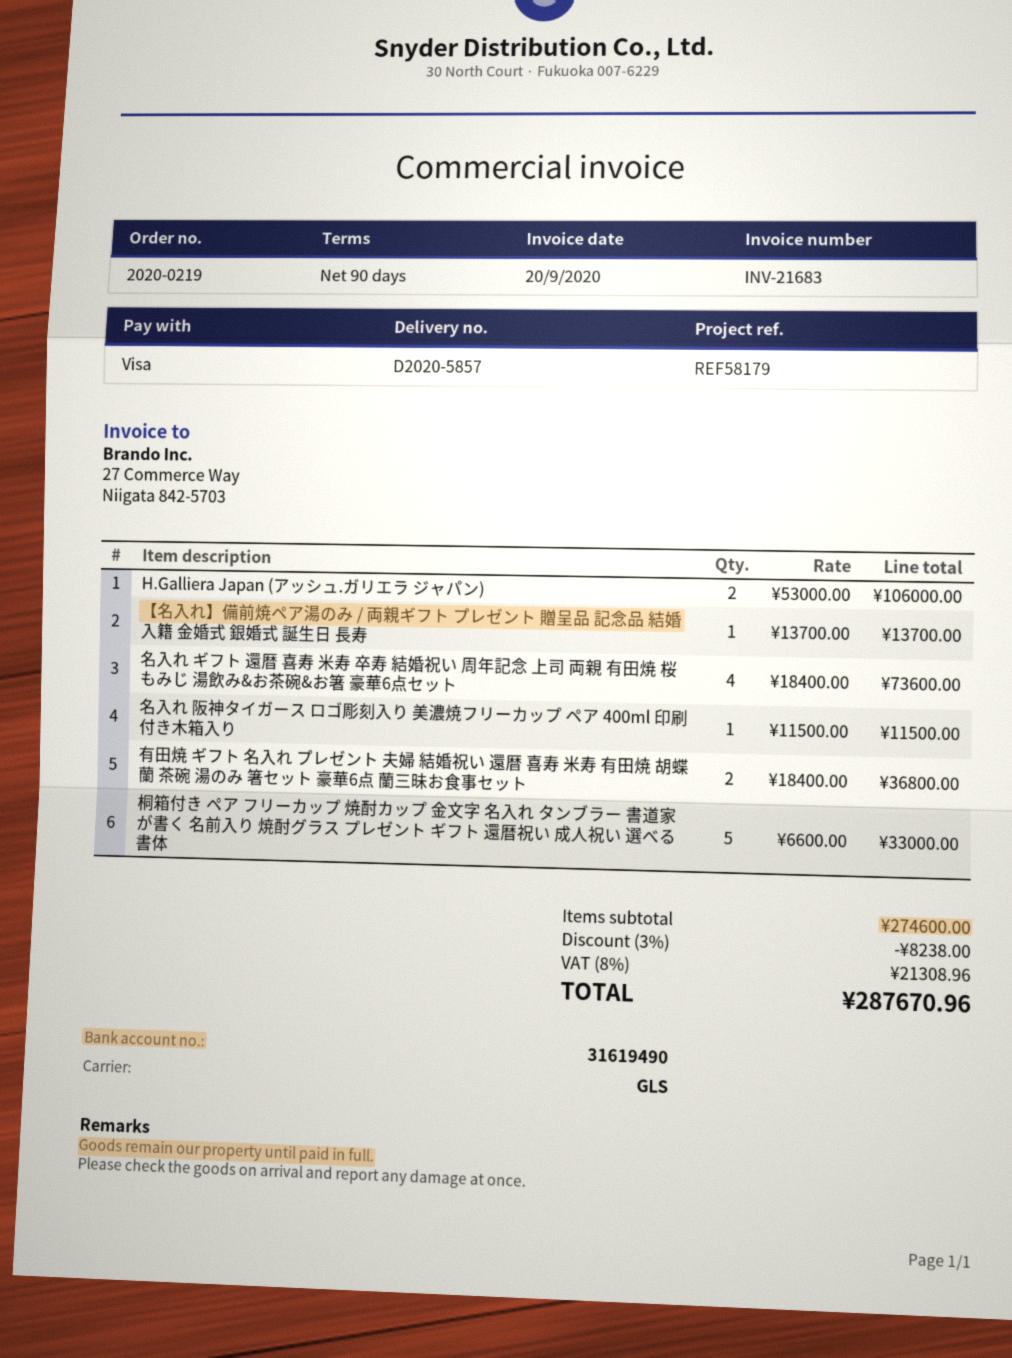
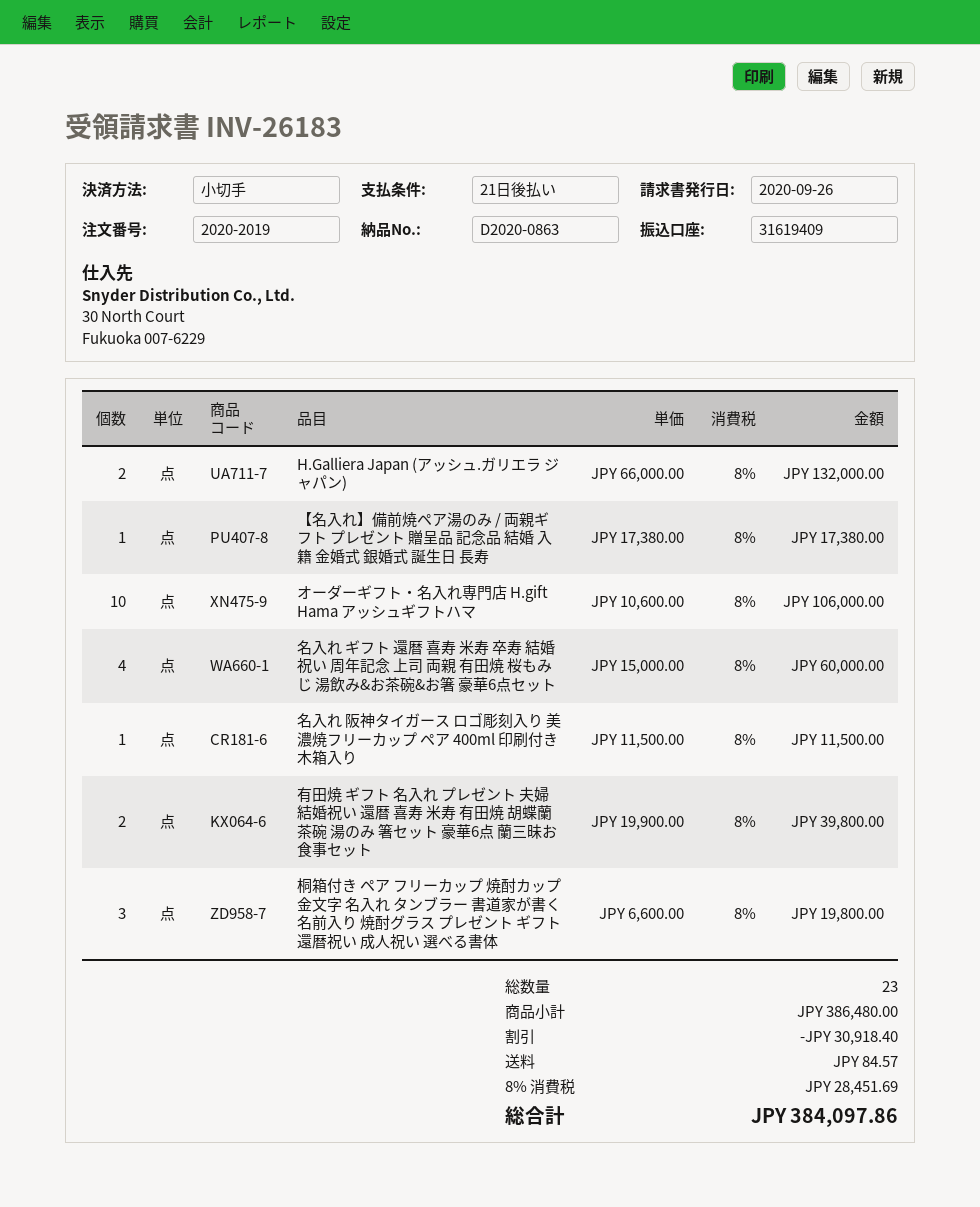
order number: 2020-0219 -> 2020-2019
delivery note number: D2020-5857 -> D2020-0863
invoice number: INV-21683 -> INV-26183
invoice date: 2020-09-20 -> 2020-09-26
payment terms: 90 days -> 21 days
payment method: Visa -> cheque
bank account: 31619490 -> 31619409
H.Galliera Japan (アッシュ.ガリエラ ジャパン): 2 x 53000.00 = 106000.00 -> 2 x 66000.00 = 132000.00
【名入れ】備前焼ペア湯のみ / 両親ギフト プレゼント 贈呈品 記念品 結婚 入籍 金婚式 銀婚式 誕生日 長寿: 1 x 13700.00 = 13700.00 -> 1 x 17380.00 = 17380.00
名入れ ギフト 還暦 喜寿 米寿 卒寿 結婚祝い 周年記念 上司 両親 有田焼 桜もみじ 湯飲み&お茶碗&お箸 豪華6点セット: 4 x 18400.00 = 73600.00 -> 4 x 15000.00 = 60000.00
有田焼 ギフト 名入れ プレゼント 夫婦 結婚祝い 還暦 喜寿 米寿 有田焼 胡蝶蘭 茶碗 湯のみ 箸セット 豪華6点 蘭三昧お食事セット: 2 x 18400.00 = 36800.00 -> 2 x 19900.00 = 39800.00
桐箱付き ペア フリーカップ 焼酎カップ 金文字 名入れ タンブラー 書道家が書く 名前入り 焼酎グラス プレゼント ギフト 還暦祝い 成人祝い 選べる書体: 5 x 6600.00 = 33000.00 -> 3 x 6600.00 = 19800.00
オーダーギフト・名入れ専門店 H.gift Hama アッシュギフトハマ: none -> 10 x 10600.00 = 106000.00
subtotal: 274600.00 -> 386480.00
discount: 8238.00 -> 30918.40
shipping: none -> 84.57
tax: 8% = 21308.96 -> 8% = 28451.69
total: 287670.96 -> 384097.86

